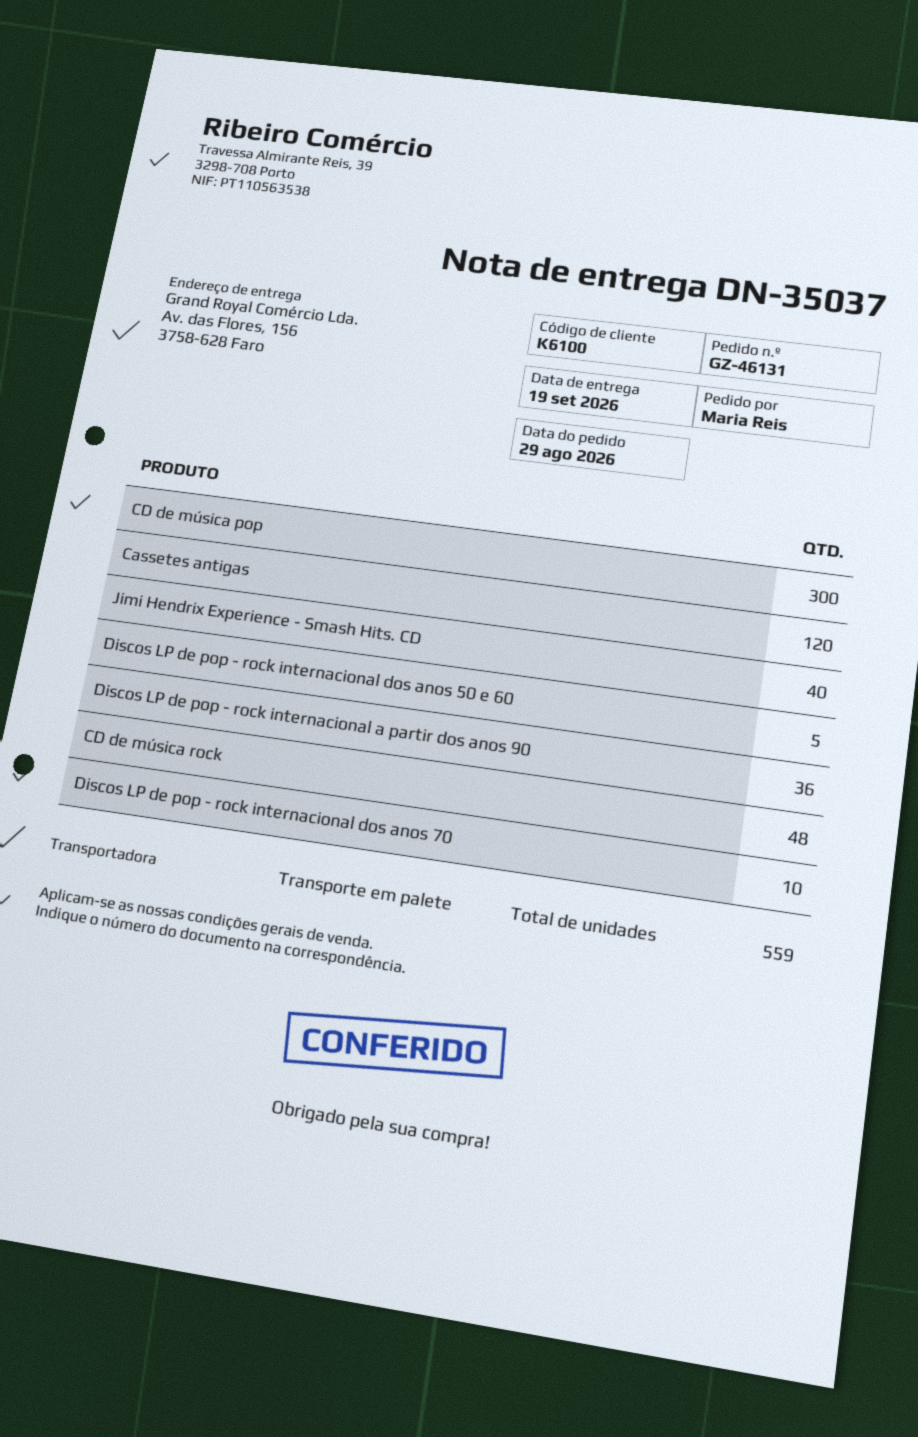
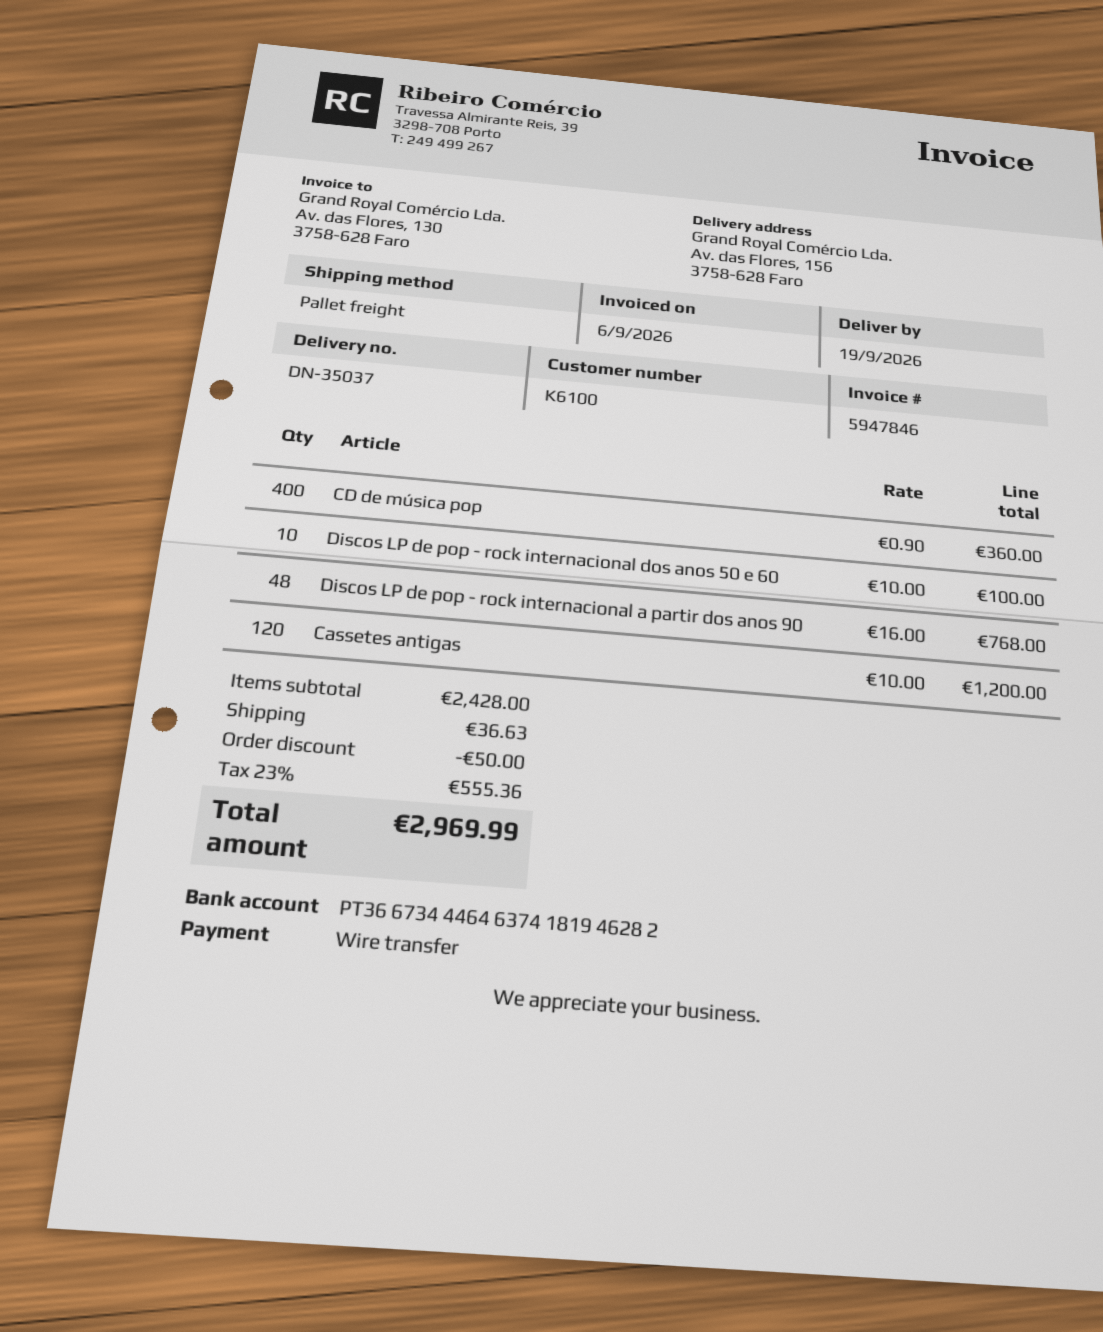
CD de música pop: 300 -> 400
Jimi Hendrix Experience - Smash Hits. CD: 40 -> none
Discos LP de pop - rock internacional dos anos 50 e 60: 5 -> 10
Discos LP de pop - rock internacional a partir dos anos 90: 36 -> 48
CD de música rock: 48 -> none
Discos LP de pop - rock internacional dos anos 70: 10 -> none

